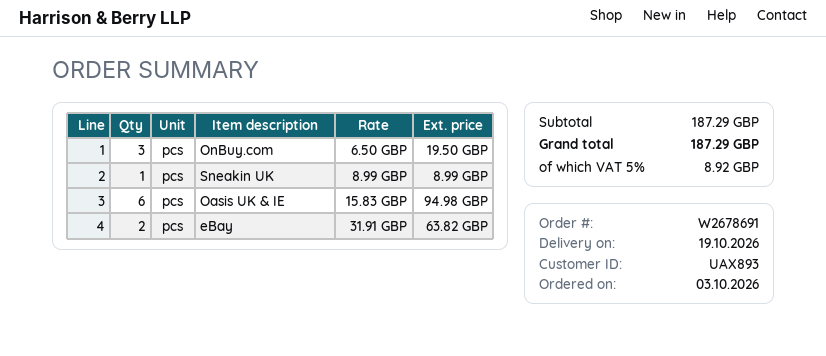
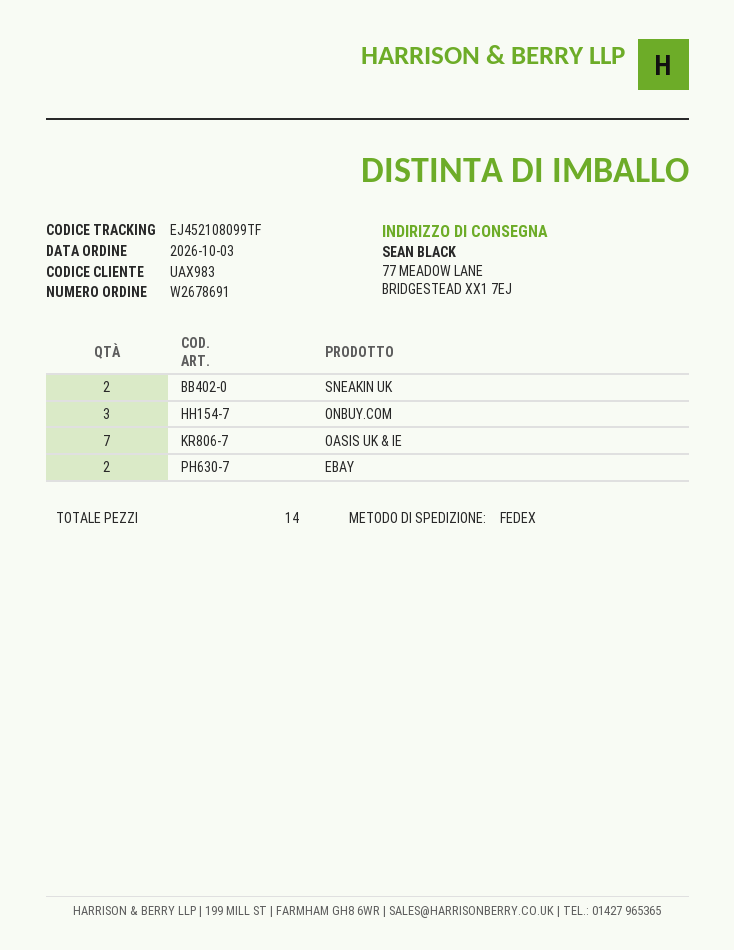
customer number: UAX893 -> UAX983
Sneakin UK: 1 -> 2
Oasis UK & IE: 6 -> 7

